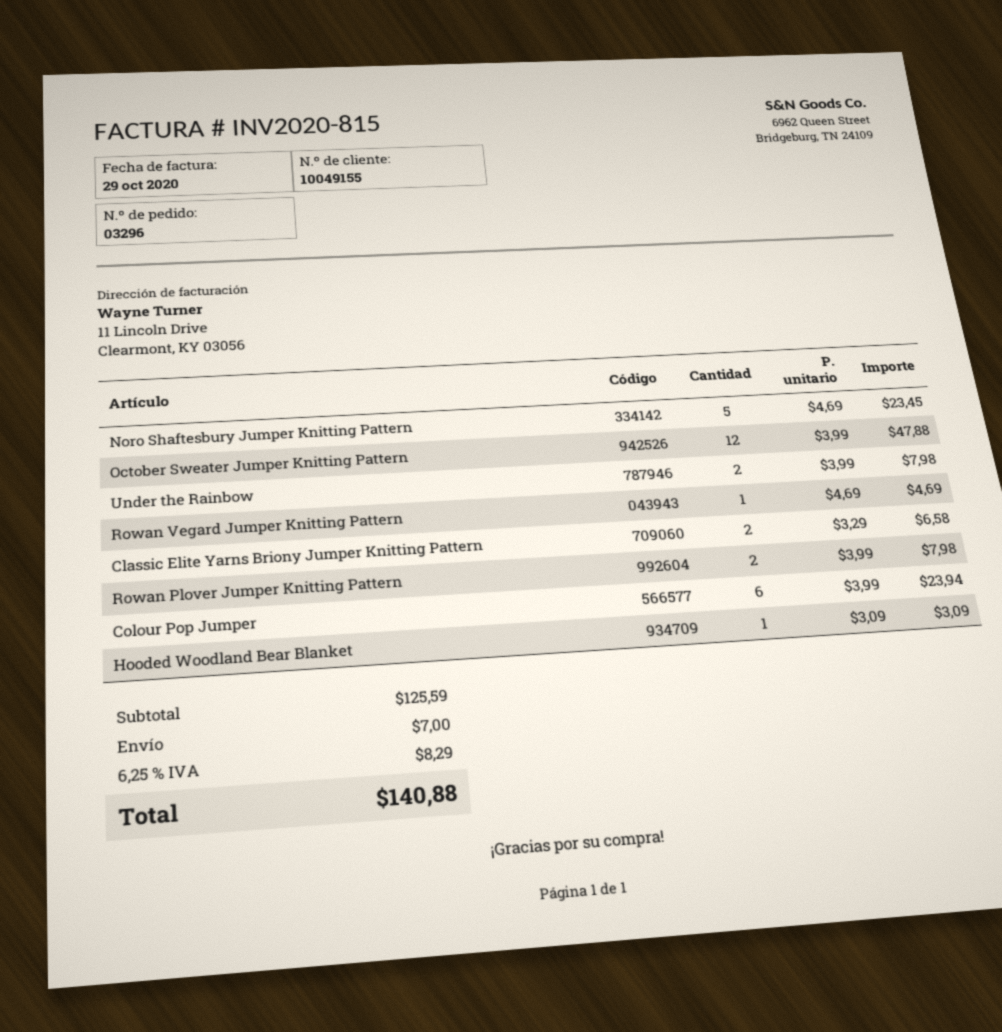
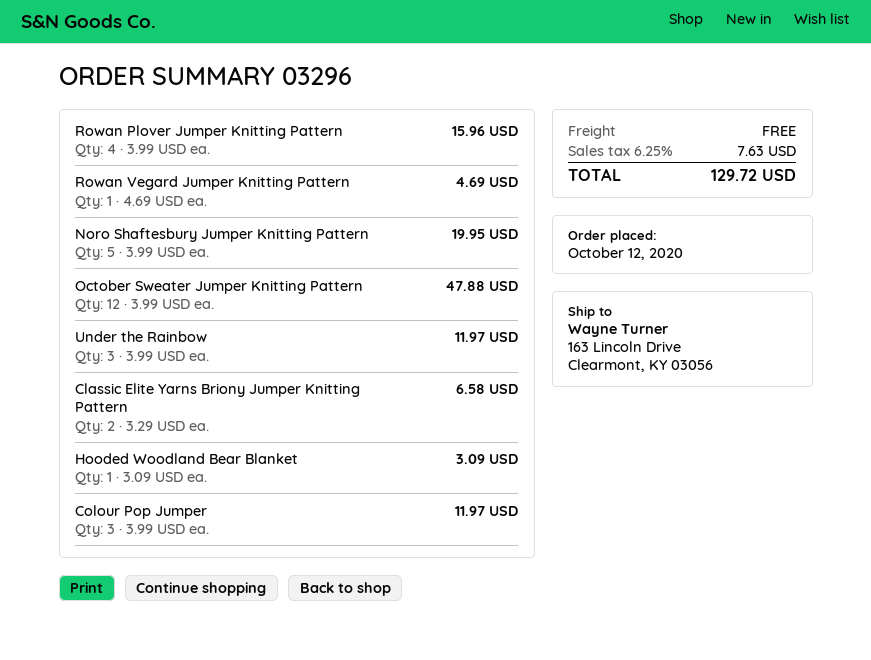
Noro Shaftesbury Jumper Knitting Pattern: 5 x 4.69 = 23.45 -> 5 x 3.99 = 19.95
Under the Rainbow: 2 x 3.99 = 7.98 -> 3 x 3.99 = 11.97
Rowan Plover Jumper Knitting Pattern: 2 x 3.99 = 7.98 -> 4 x 3.99 = 15.96
Colour Pop Jumper: 6 x 3.99 = 23.94 -> 3 x 3.99 = 11.97
shipping: 7.00 -> 0.00
tax: 6.25% = 8.29 -> 6.25% = 7.63
total: 140.88 -> 129.72

